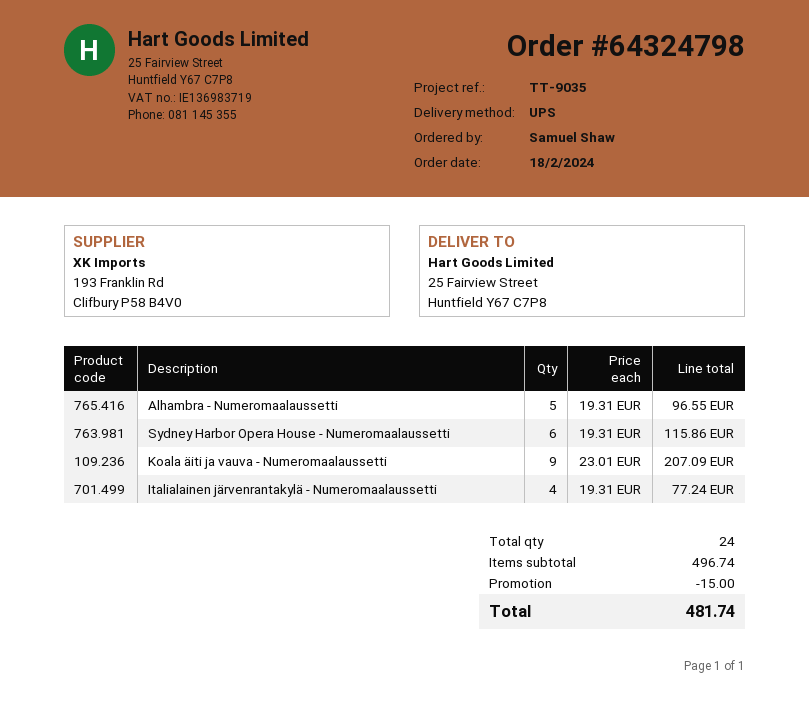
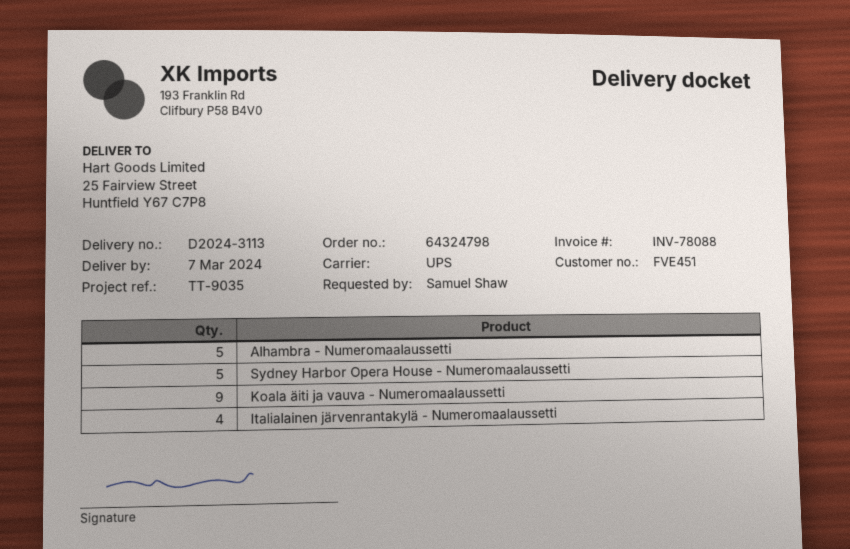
Sydney Harbor Opera House - Numeromaalaussetti: 6 -> 5

